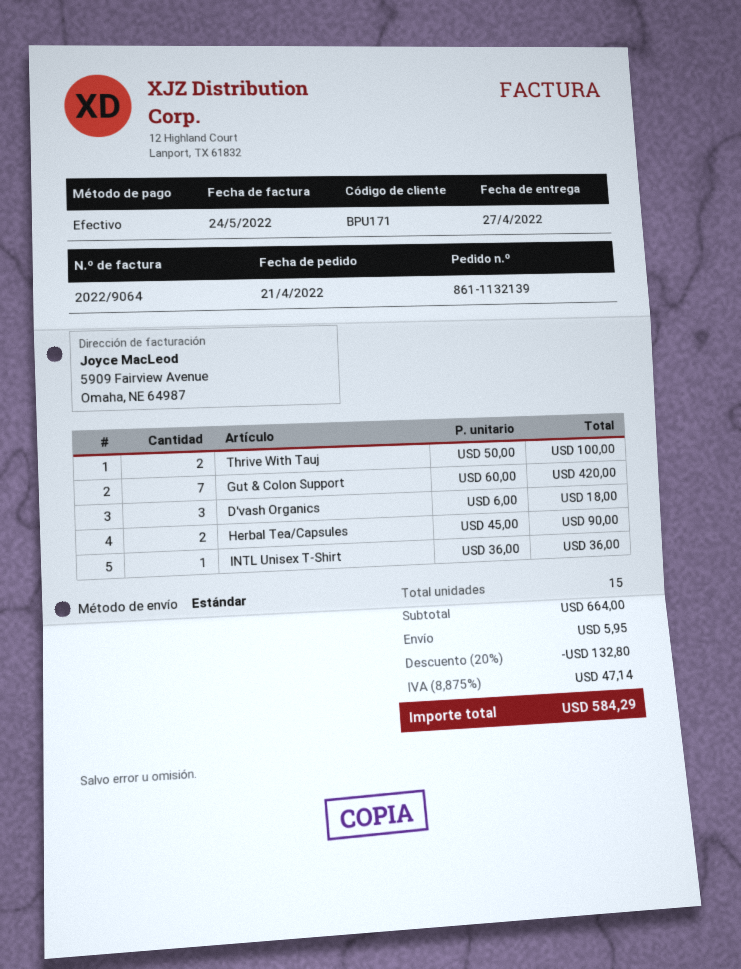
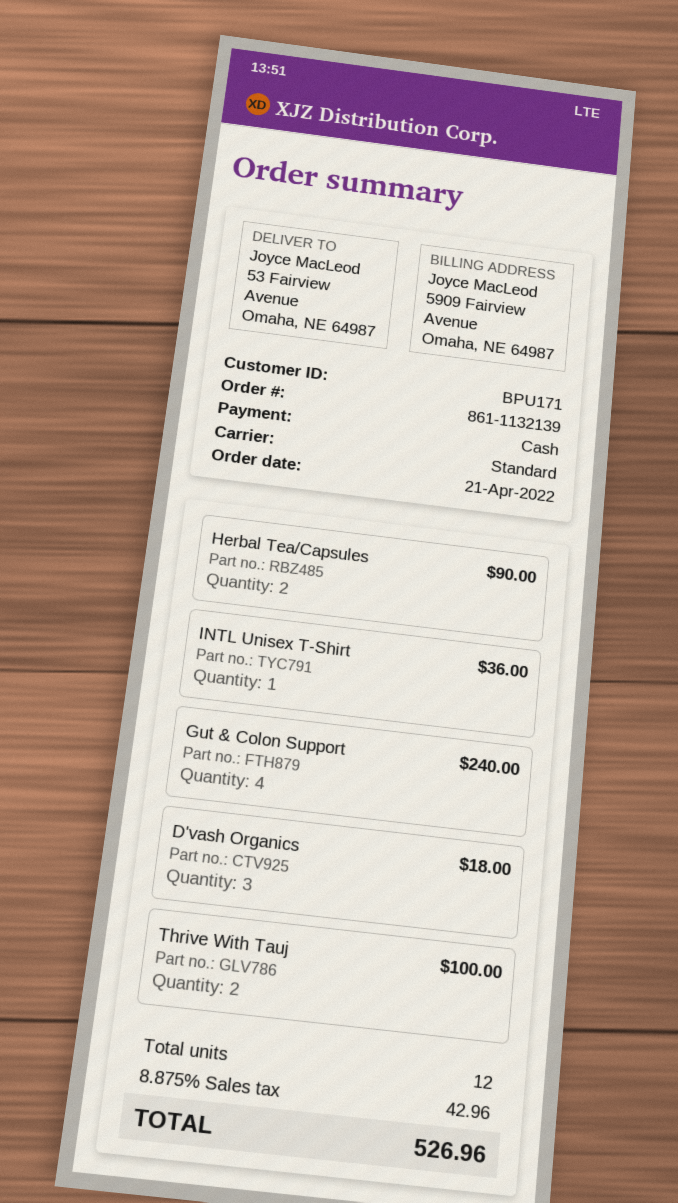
Gut & Colon Support: 7 for 420.00 -> 4 for 240.00
total quantity: 15 -> 12
discount: 20% = 132.80 -> none
shipping: 5.95 -> none
tax: 8.875% = 47.14 -> 8.875% = 42.96
total: 584.29 -> 526.96

